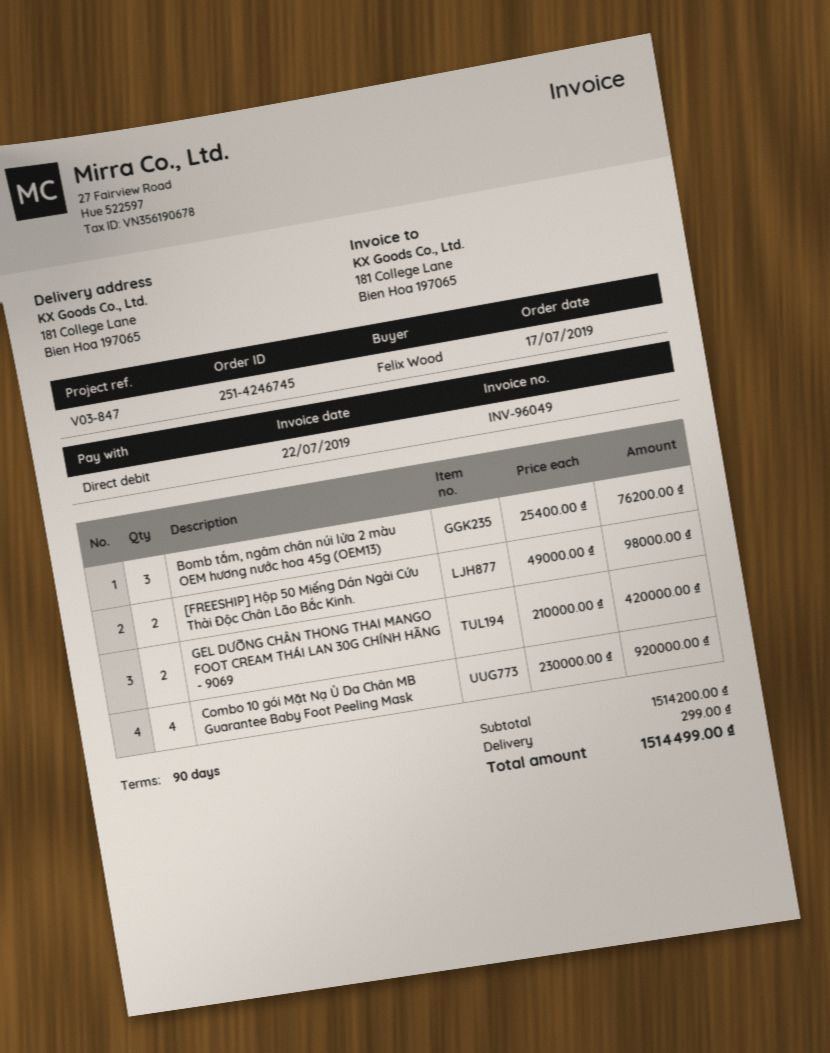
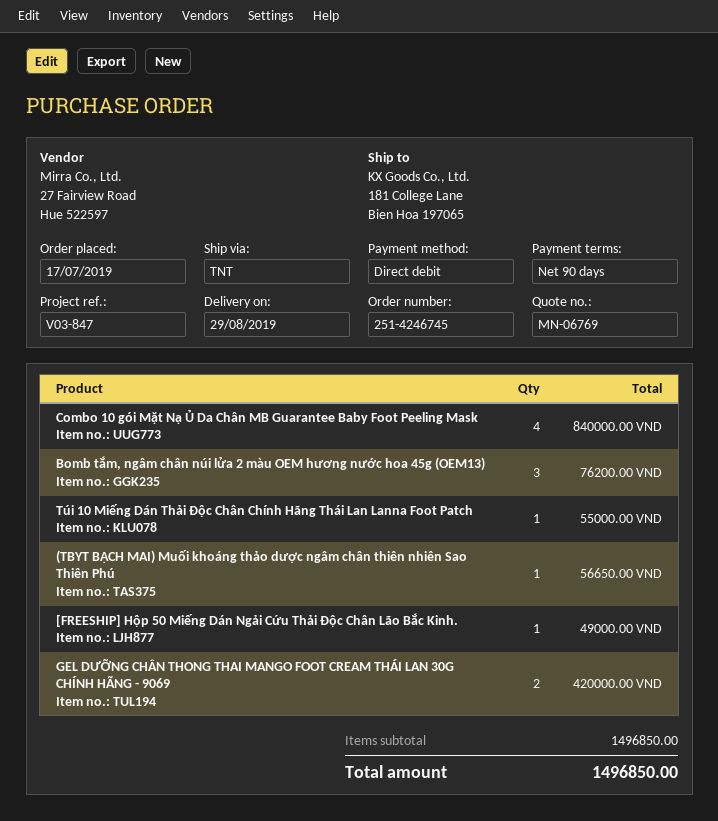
[FREESHIP] Hộp 50 Miếng Dán Ngải Cứu Thải Độc Chân Lão Bắc Kinh.: 2 for 98000.00 -> 1 for 49000.00
Combo 10 gói Mặt Nạ Ủ Da Chân MB Guarantee Baby Foot Peeling Mask: 4 for 920000.00 -> 4 for 840000.00
Túi 10 Miếng Dán Thải Độc Chân Chính Hãng Thái Lan Lanna Foot Patch: none -> 1 for 55000.00
(TBYT BẠCH MAI) Muối khoáng thảo dược ngâm chân thiên nhiên Sao Thiên Phú: none -> 1 for 56650.00
subtotal: 1514200.00 -> 1496850.00
shipping: 299.00 -> none
total: 1514499.00 -> 1496850.00

